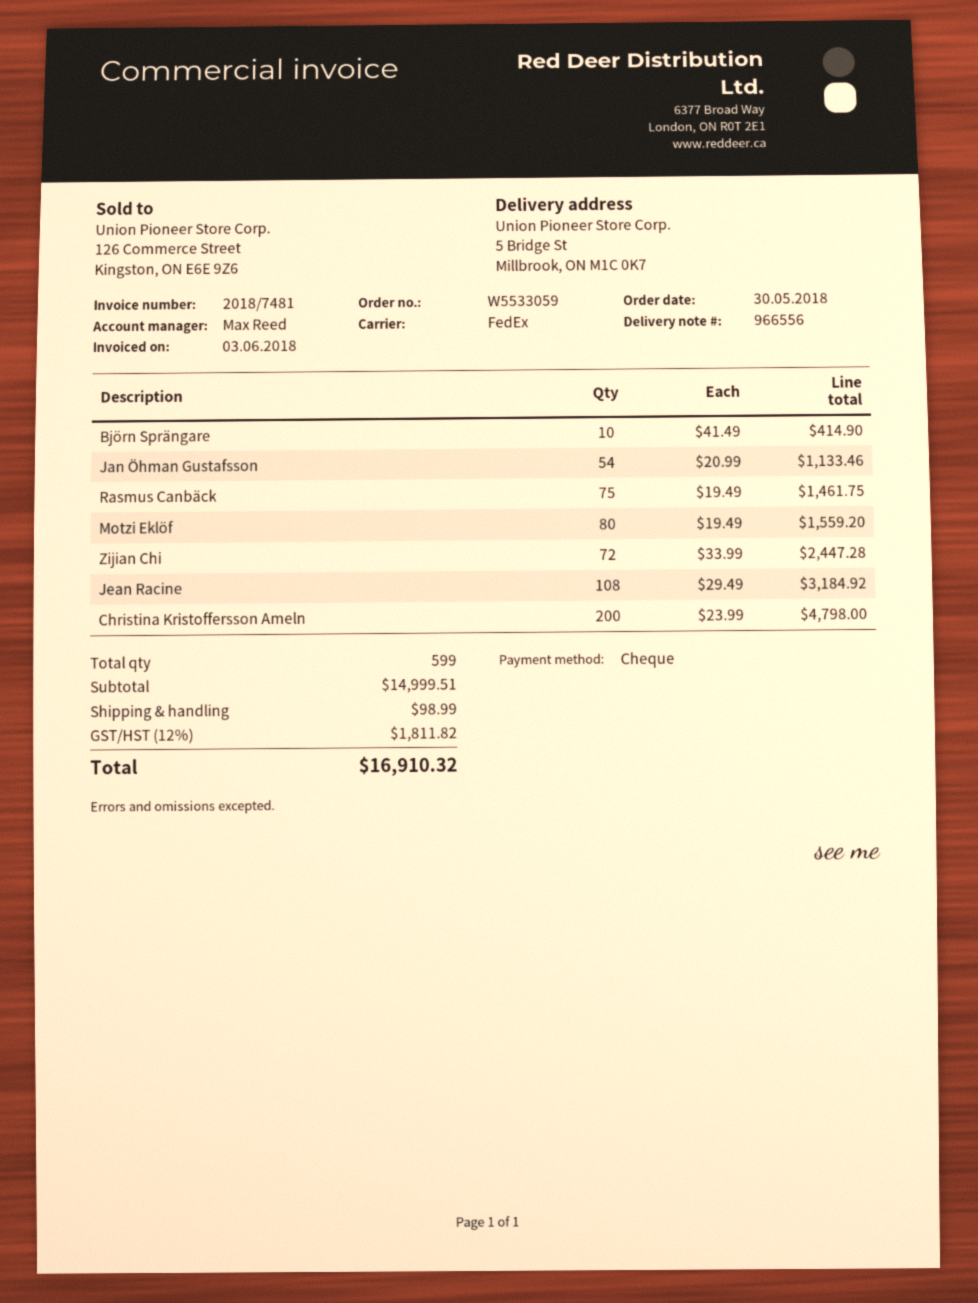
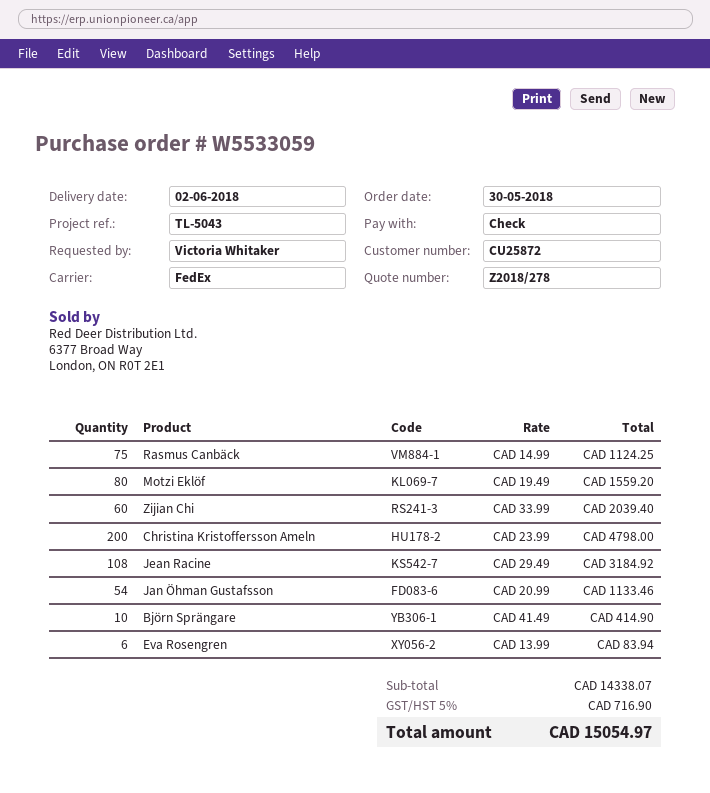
Rasmus Canbäck: 75 x 19.49 = 1461.75 -> 75 x 14.99 = 1124.25
Zijian Chi: 72 x 33.99 = 2447.28 -> 60 x 33.99 = 2039.40
Eva Rosengren: none -> 6 x 13.99 = 83.94
subtotal: 14999.51 -> 14338.07
shipping: 98.99 -> none
tax: 12% = 1811.82 -> 5% = 716.90
total: 16910.32 -> 15054.97

